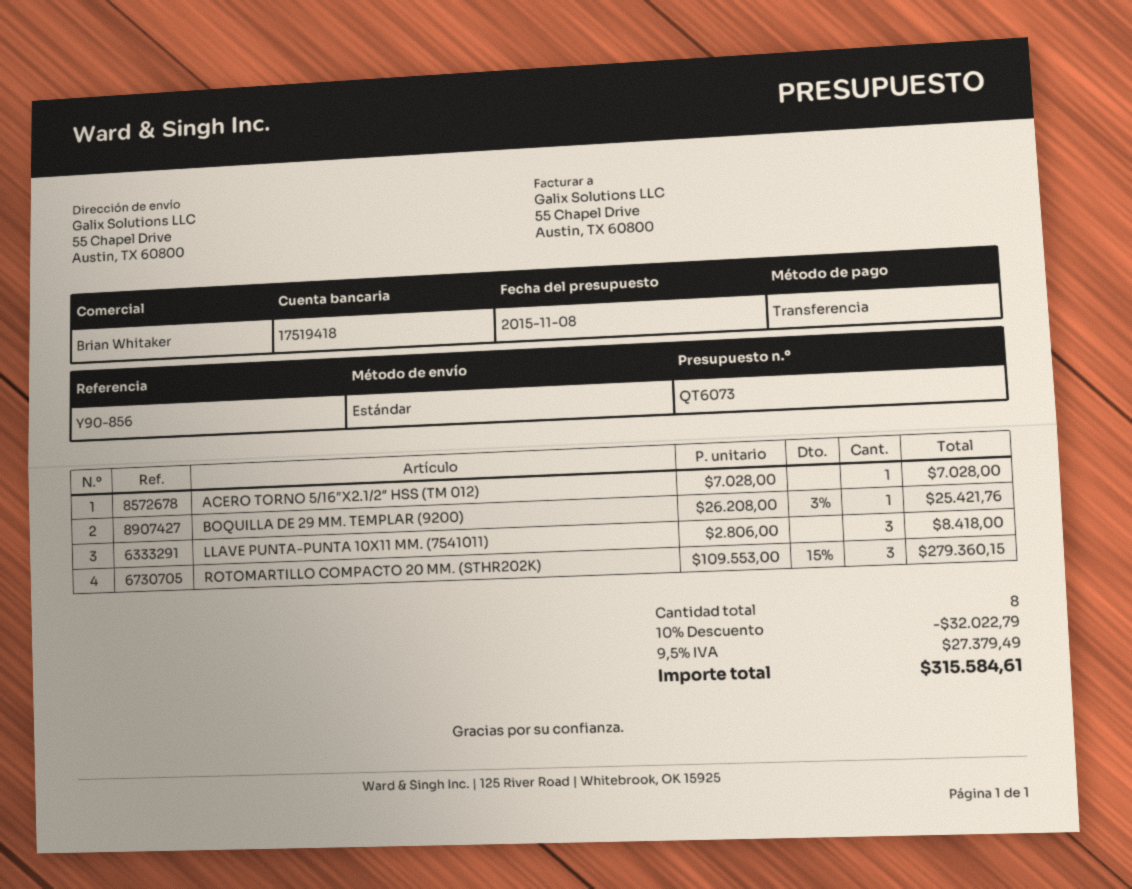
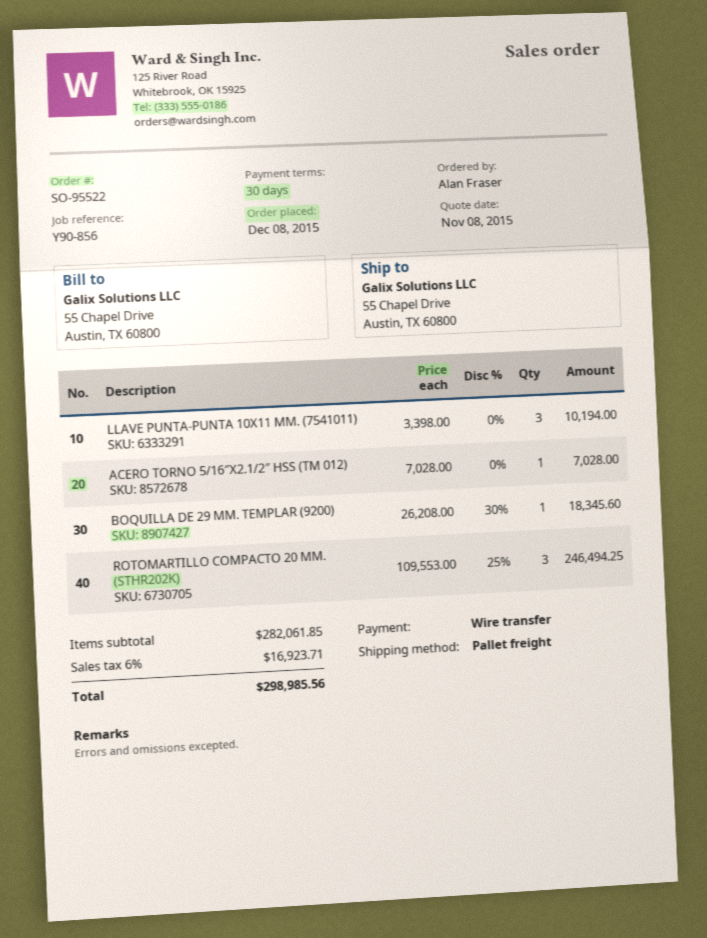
shipping method: standard -> pallet freight
BOQUILLA DE 29 MM. TEMPLAR (9200): 1 x 26208.00 - 3% = 25421.76 -> 1 x 26208.00 - 30% = 18345.60
LLAVE PUNTA-PUNTA 10X11 MM. (7541011): 3 x 2806.00 = 8418.00 -> 3 x 3398.00 = 10194.00
ROTOMARTILLO COMPACTO 20 MM. (STHR202K): 3 x 109553.00 - 15% = 279360.15 -> 3 x 109553.00 - 25% = 246494.25
discount: 10% = 32022.79 -> none
tax: 9.5% = 27379.49 -> 6% = 16923.71
total: 315584.61 -> 298985.56

